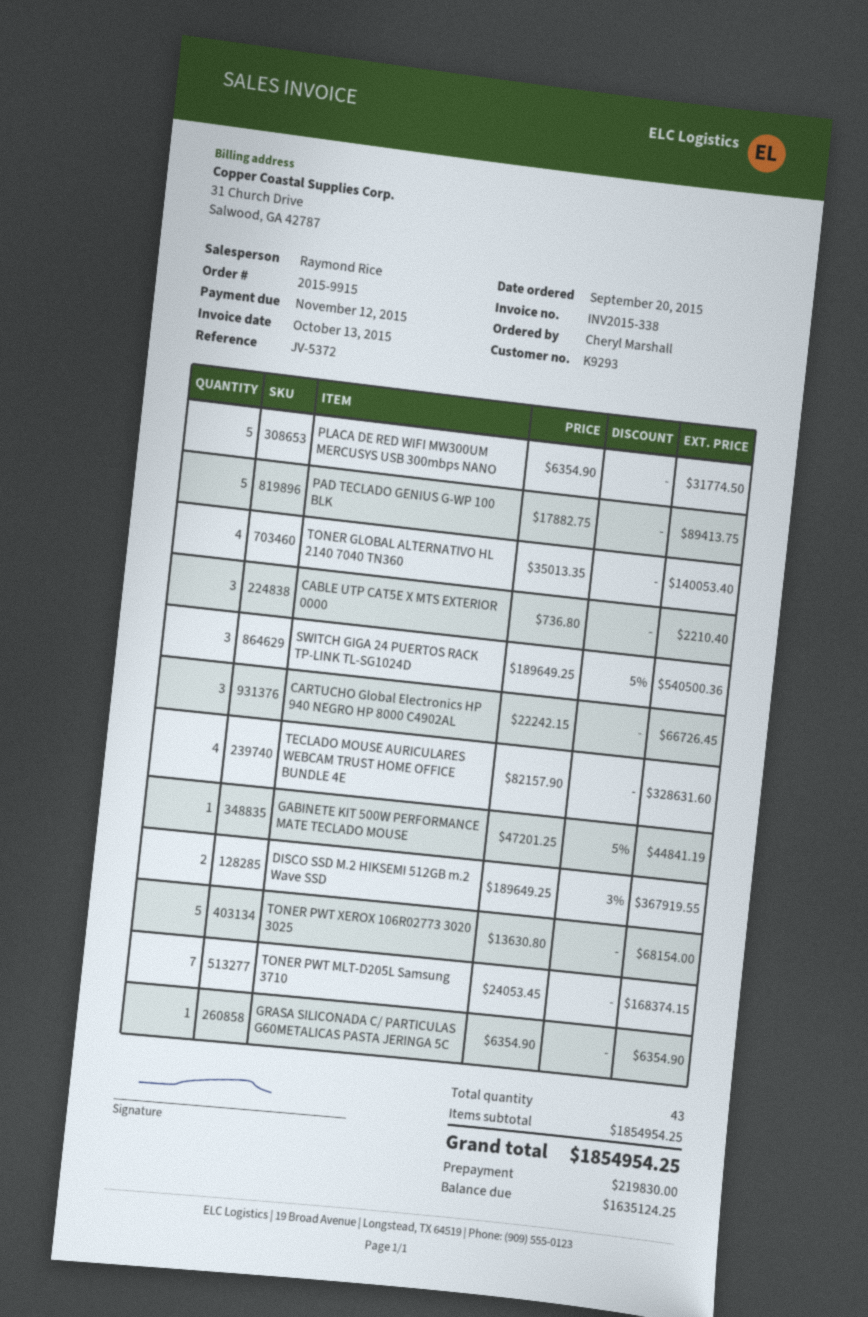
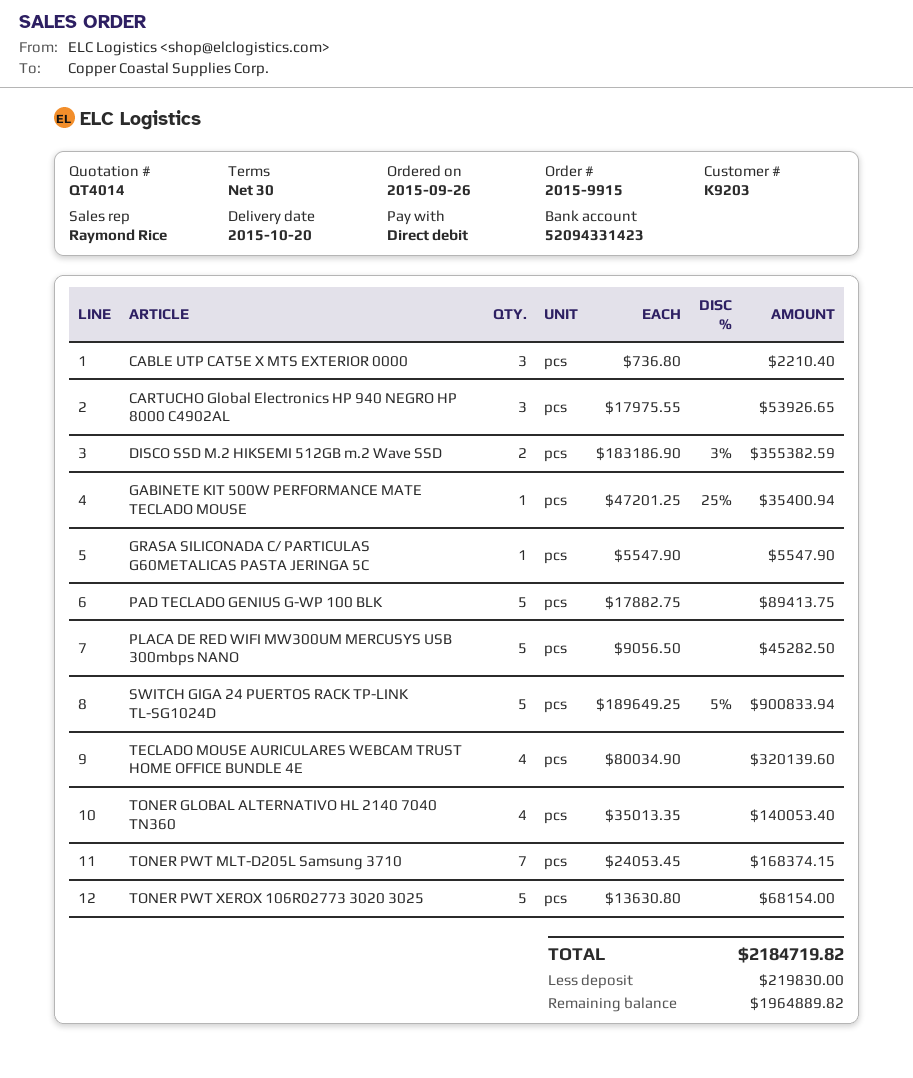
order date: 2015-09-20 -> 2015-09-26
customer number: K9293 -> K9203
PLACA DE RED WIFI MW300UM MERCUSYS USB 300mbps NANO: 5 x 6354.90 = 31774.50 -> 5 x 9056.50 = 45282.50
SWITCH GIGA 24 PUERTOS RACK TP-LINK TL-SG1024D: 3 x 189649.25 - 5% = 540500.36 -> 5 x 189649.25 - 5% = 900833.94
CARTUCHO Global Electronics HP 940 NEGRO HP 8000 C4902AL: 3 x 22242.15 = 66726.45 -> 3 x 17975.55 = 53926.65
TECLADO MOUSE AURICULARES WEBCAM TRUST HOME OFFICE BUNDLE 4E: 4 x 82157.90 = 328631.60 -> 4 x 80034.90 = 320139.60
GABINETE KIT 500W PERFORMANCE MATE TECLADO MOUSE: 1 x 47201.25 - 5% = 44841.19 -> 1 x 47201.25 - 25% = 35400.94
DISCO SSD M.2 HIKSEMI 512GB m.2 Wave SSD: 2 x 189649.25 - 3% = 367919.55 -> 2 x 183186.90 - 3% = 355382.59
GRASA SILICONADA C/ PARTICULAS G60METALICAS PASTA JERINGA 5C: 1 x 6354.90 = 6354.90 -> 1 x 5547.90 = 5547.90
total: 1854954.25 -> 2184719.82
balance: 1635124.25 -> 1964889.82

